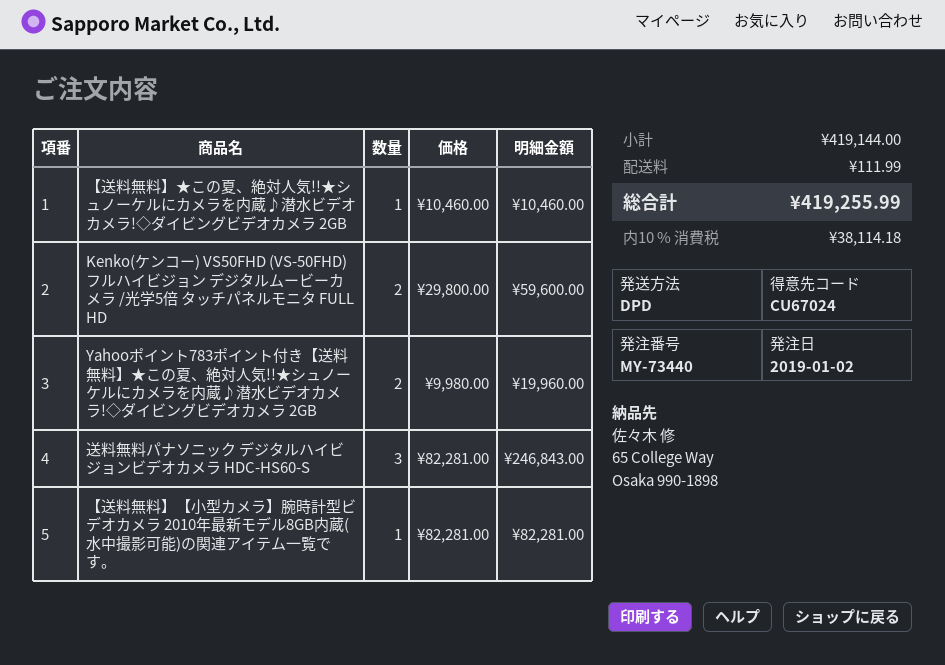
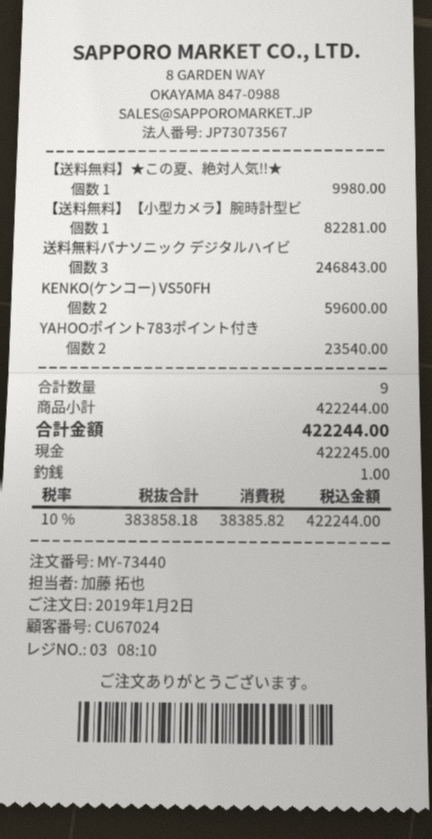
【送料無料】★この夏、絶対人気!!★シュノーケルにカメラを内蔵♪潜水ビデオカメラ!◇ダイビングビデオカメラ 2GB: 1 for 10460.00 -> 1 for 9980.00
Yahooポイント783ポイント付き【送料無料】★この夏、絶対人気!!★シュノーケルにカメラを内蔵♪潜水ビデオカメラ!◇ダイビングビデオカメラ 2GB: 2 for 19960.00 -> 2 for 23540.00
subtotal: 419144.00 -> 422244.00
shipping: 111.99 -> none
tax: 10% = 38114.18 -> 10% = 38385.82
total: 419255.99 -> 422244.00

